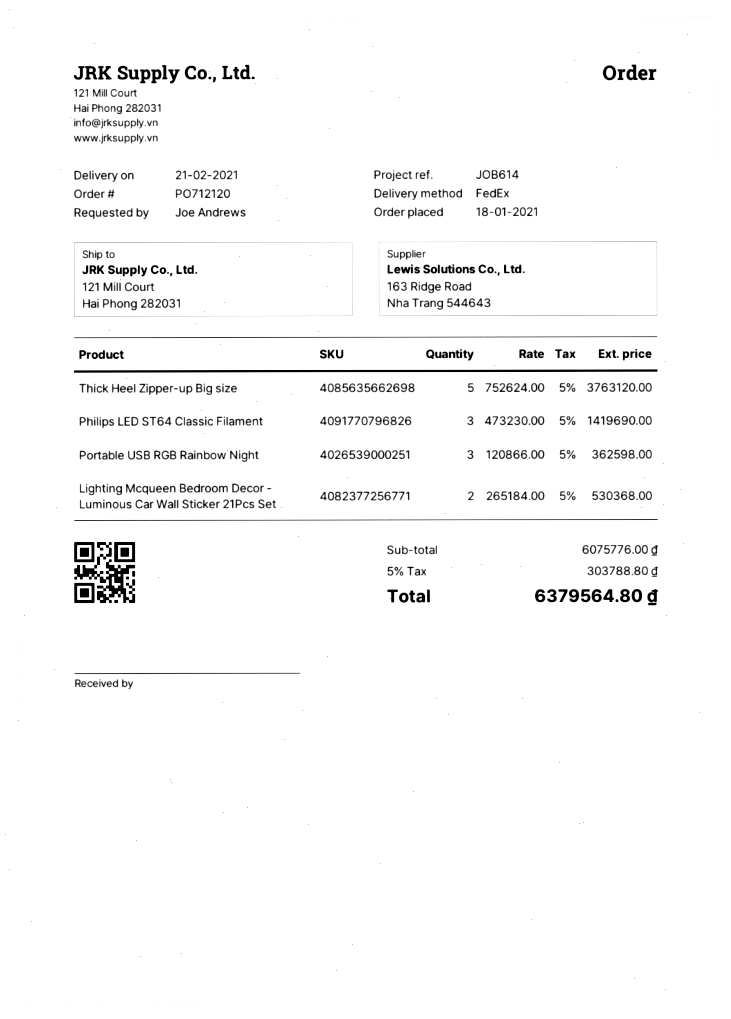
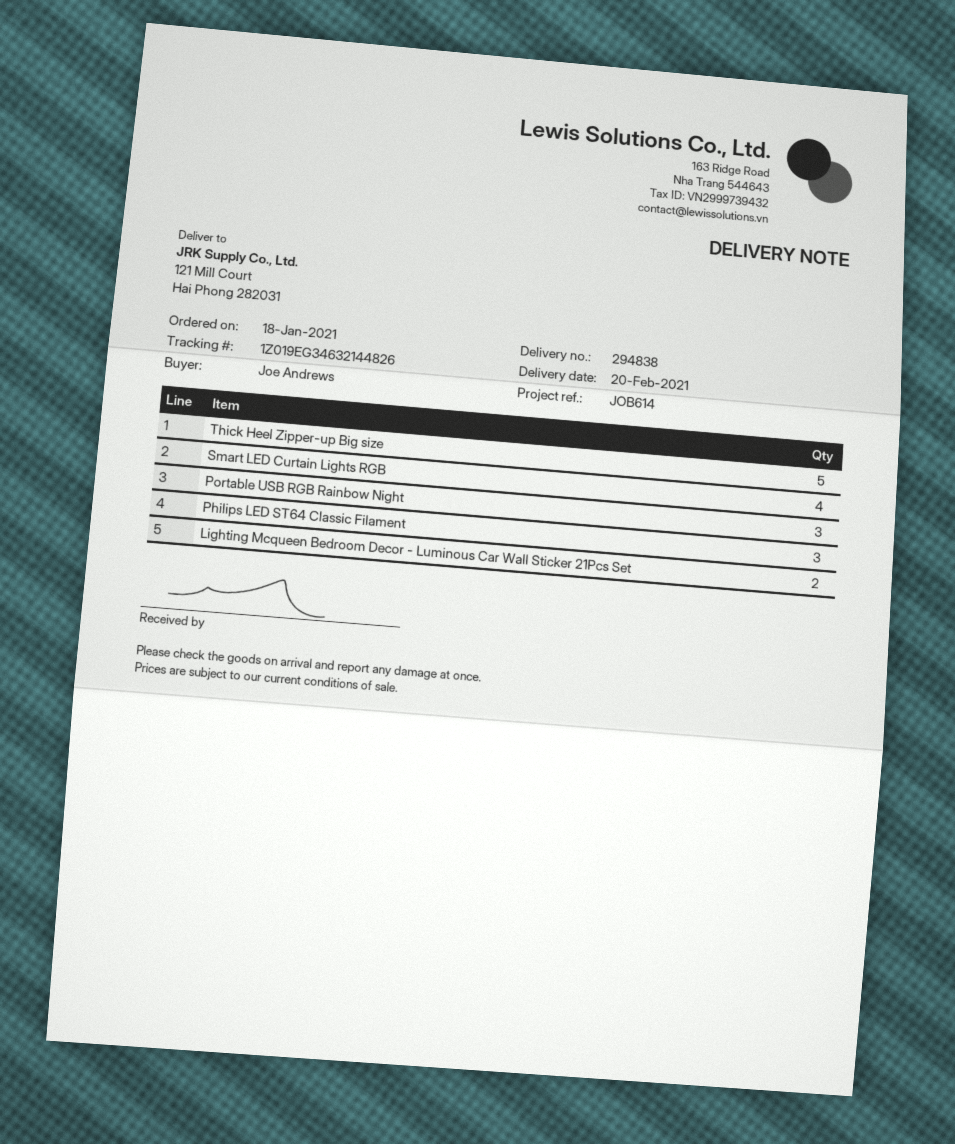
delivery date: 2021-02-21 -> 2021-02-20
Smart LED Curtain Lights RGB: none -> 4

